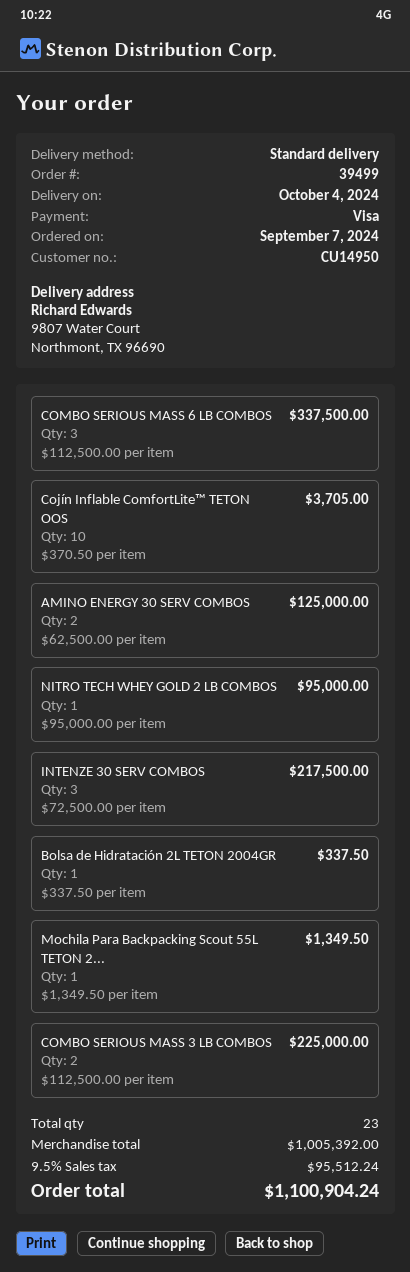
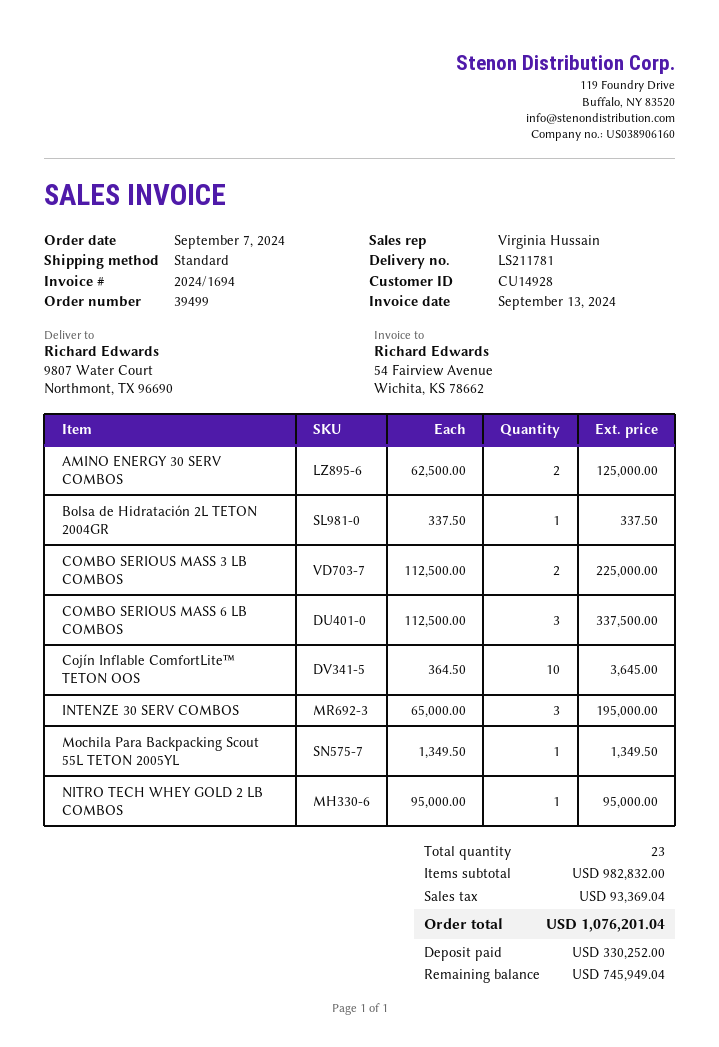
customer number: CU14950 -> CU14928
Cojín Inflable ComfortLite™ TETON OOS: 10 x 370.50 = 3705.00 -> 10 x 364.50 = 3645.00
INTENZE 30 SERV COMBOS: 3 x 72500.00 = 217500.00 -> 3 x 65000.00 = 195000.00
subtotal: 1005392.00 -> 982832.00
tax: 95512.24 -> 93369.04
total: 1100904.24 -> 1076201.04

